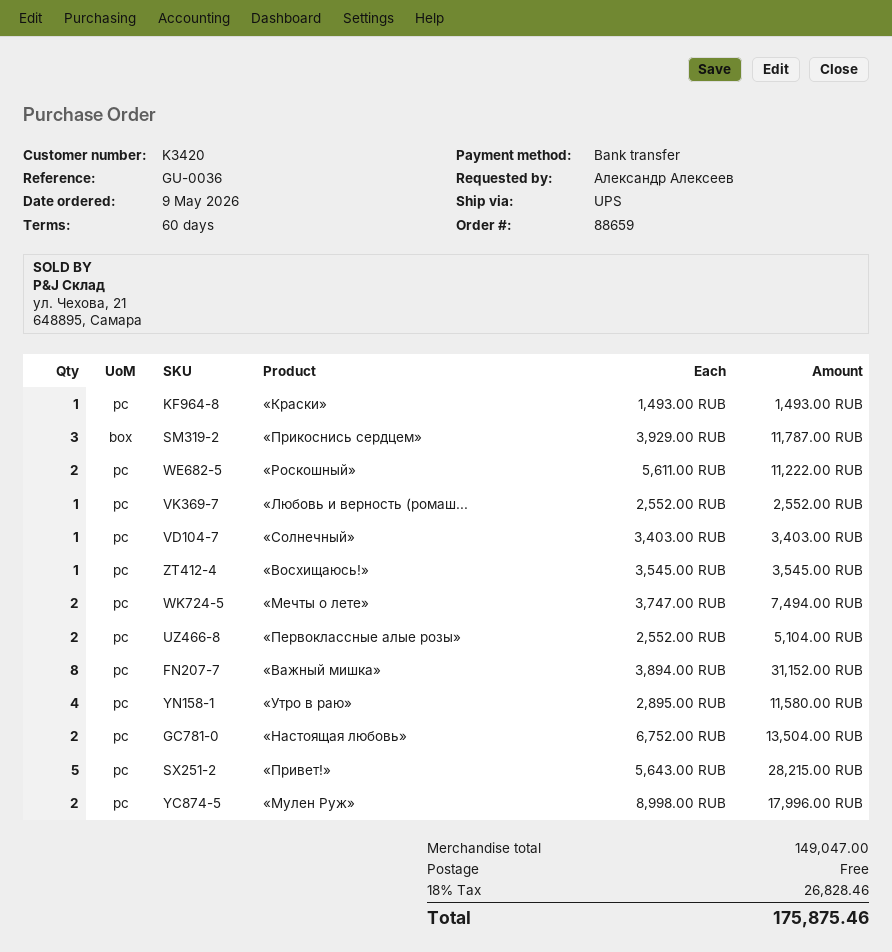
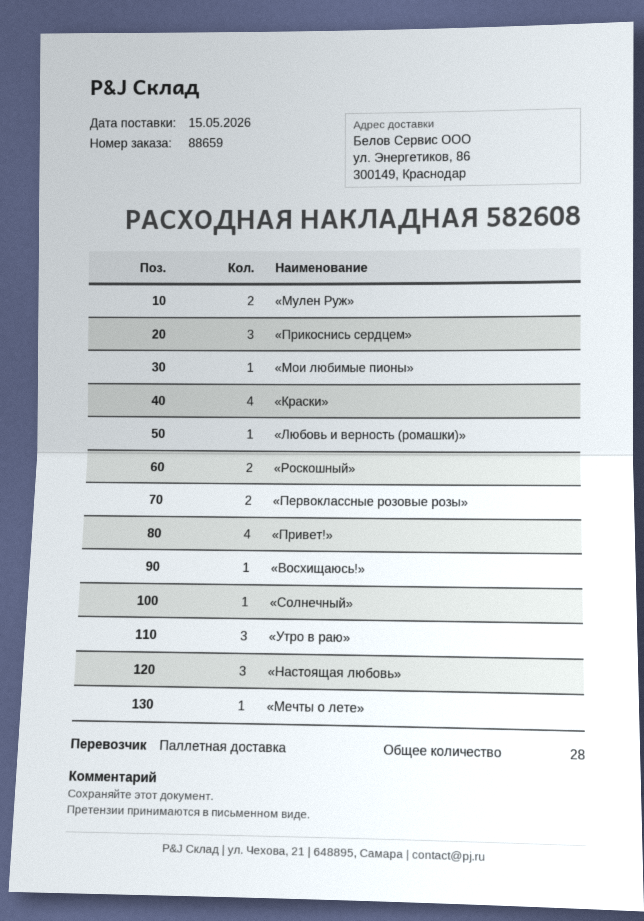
shipping method: UPS -> pallet freight
«Краски»: 1 -> 4
«Мечты о лете»: 2 -> 1
«Первоклассные алые розы»: 2 -> none
«Важный мишка»: 8 -> none
«Утро в раю»: 4 -> 3
«Настоящая любовь»: 2 -> 3
«Привет!»: 5 -> 4
«Мои любимые пионы»: none -> 1
«Первоклассные розовые розы»: none -> 2

